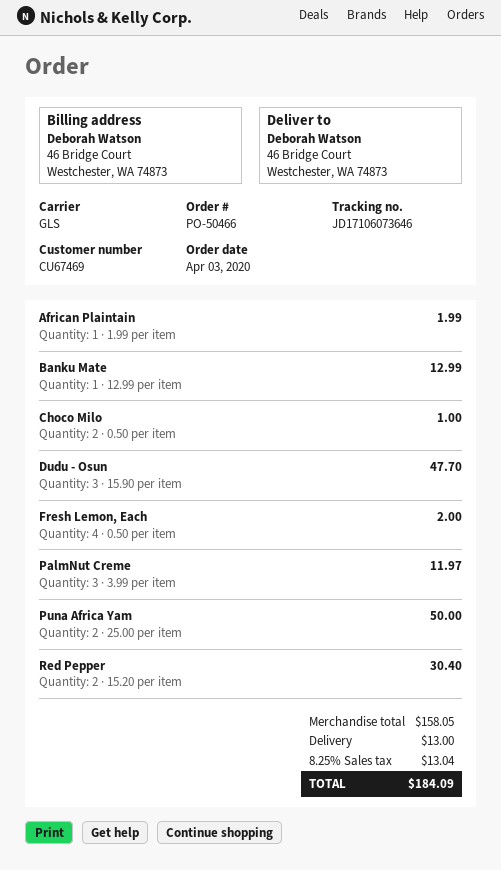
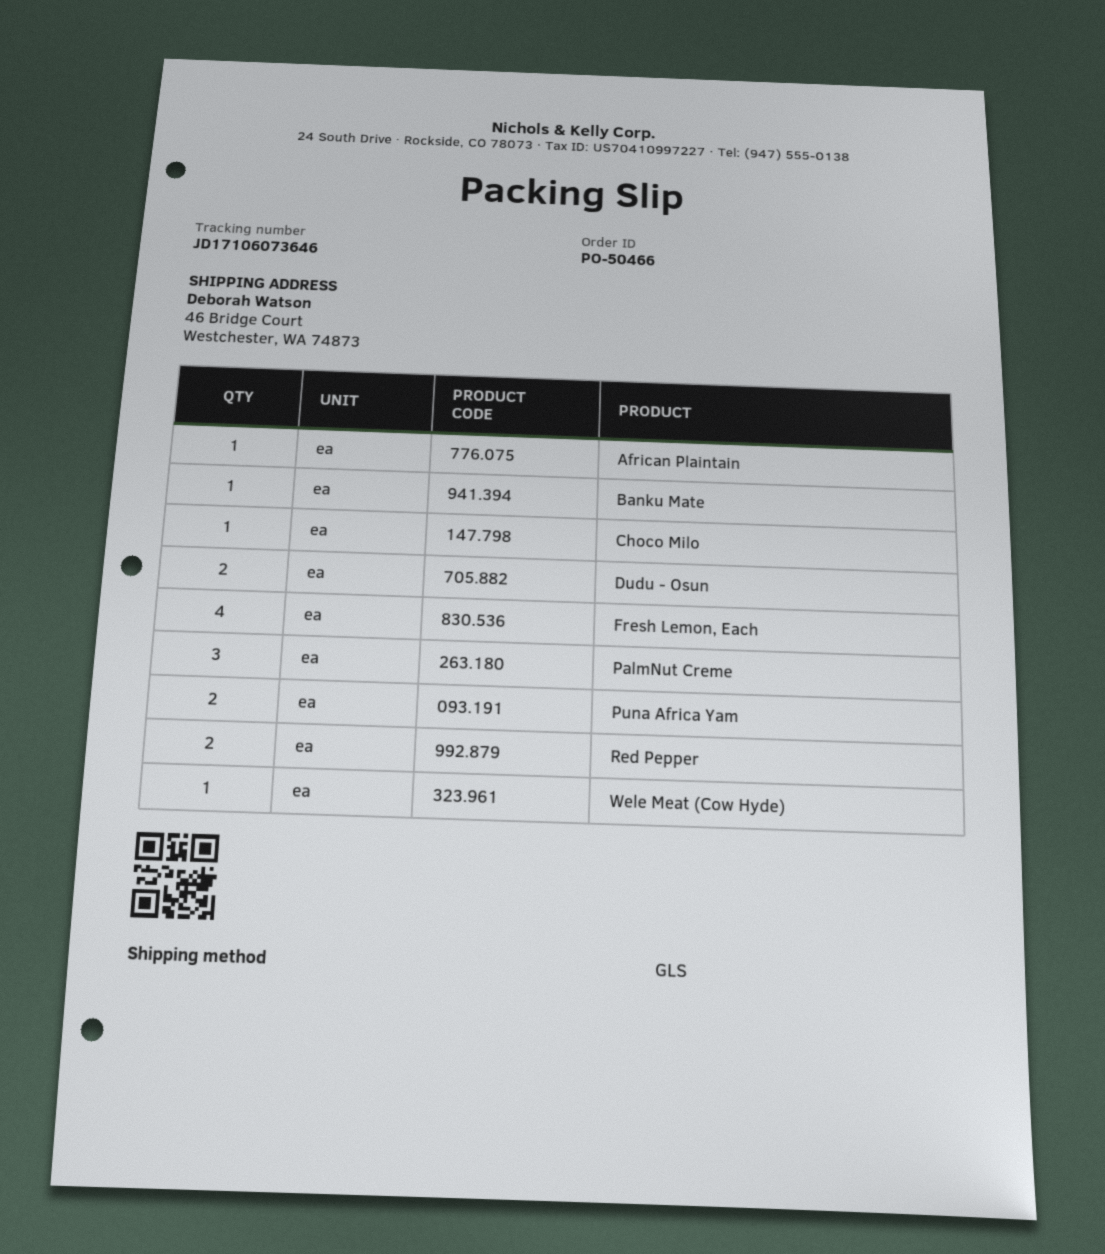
Choco Milo: 2 -> 1
Dudu - Osun: 3 -> 2
Wele Meat (Cow Hyde): none -> 1

